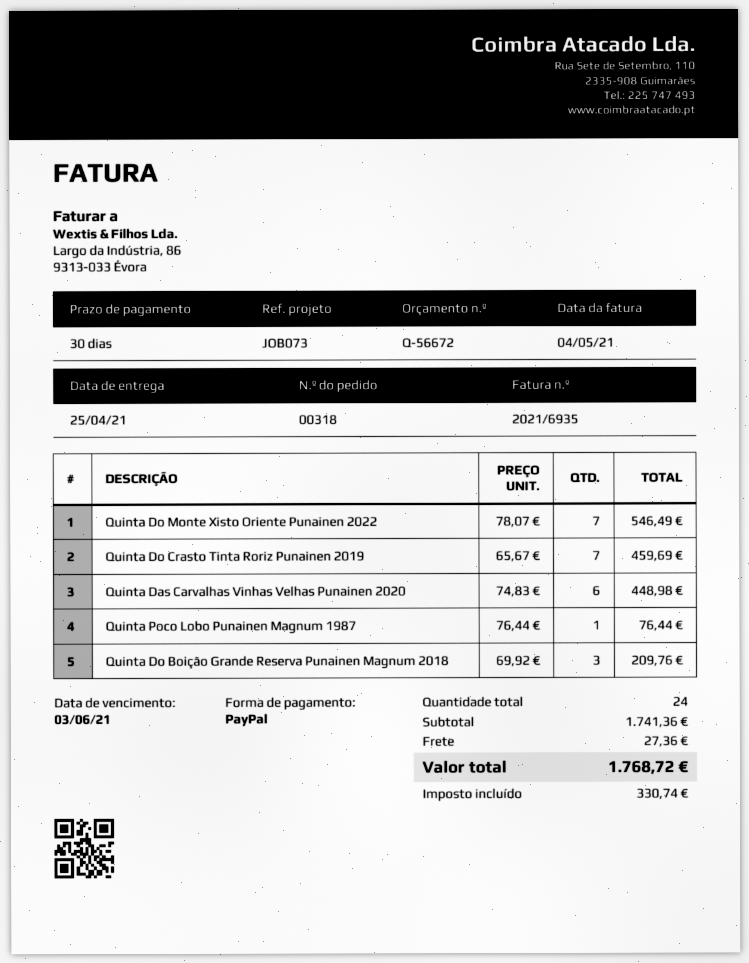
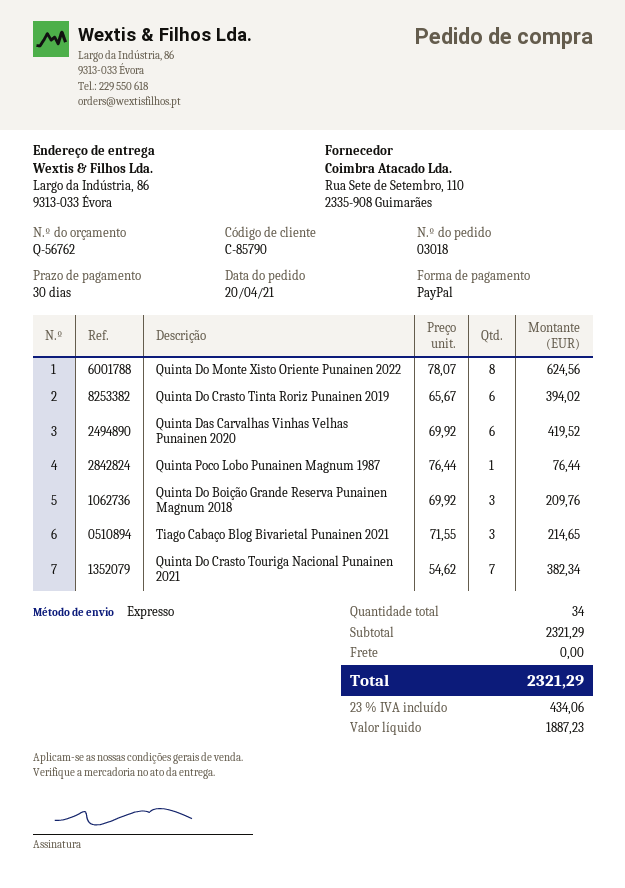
quote number: Q-56672 -> Q-56762
order number: 00318 -> 03018
Quinta Do Monte Xisto Oriente Punainen 2022: 7 x 78.07 = 546.49 -> 8 x 78.07 = 624.56
Quinta Do Crasto Tinta Roriz Punainen 2019: 7 x 65.67 = 459.69 -> 6 x 65.67 = 394.02
Quinta Das Carvalhas Vinhas Velhas Punainen 2020: 6 x 74.83 = 448.98 -> 6 x 69.92 = 419.52
Tiago Cabaço Blog Bivarietal Punainen 2021: none -> 3 x 71.55 = 214.65
Quinta Do Crasto Touriga Nacional Punainen 2021: none -> 7 x 54.62 = 382.34
total quantity: 24 -> 34
subtotal: 1741.36 -> 2321.29
shipping: 27.36 -> 0.00
tax: 330.74 -> 434.06
total: 1768.72 -> 2321.29

